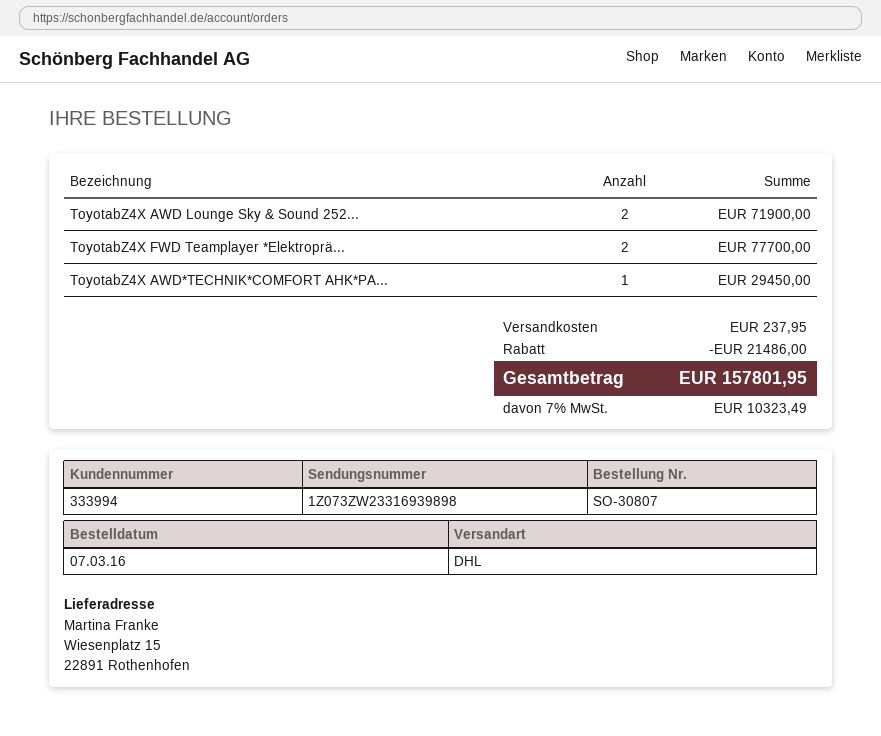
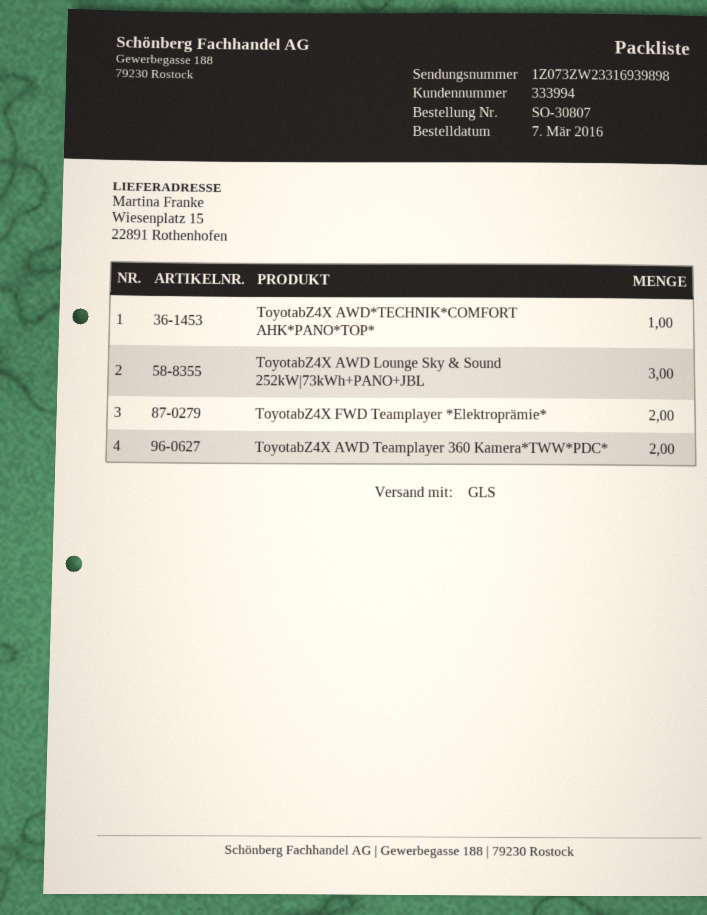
shipping method: DHL -> GLS
ToyotabZ4X AWD Lounge Sky & Sound 252...: 2 -> 3
ToyotabZ4X AWD Teamplayer 360 Kamera*TWW*PDC*: none -> 2

